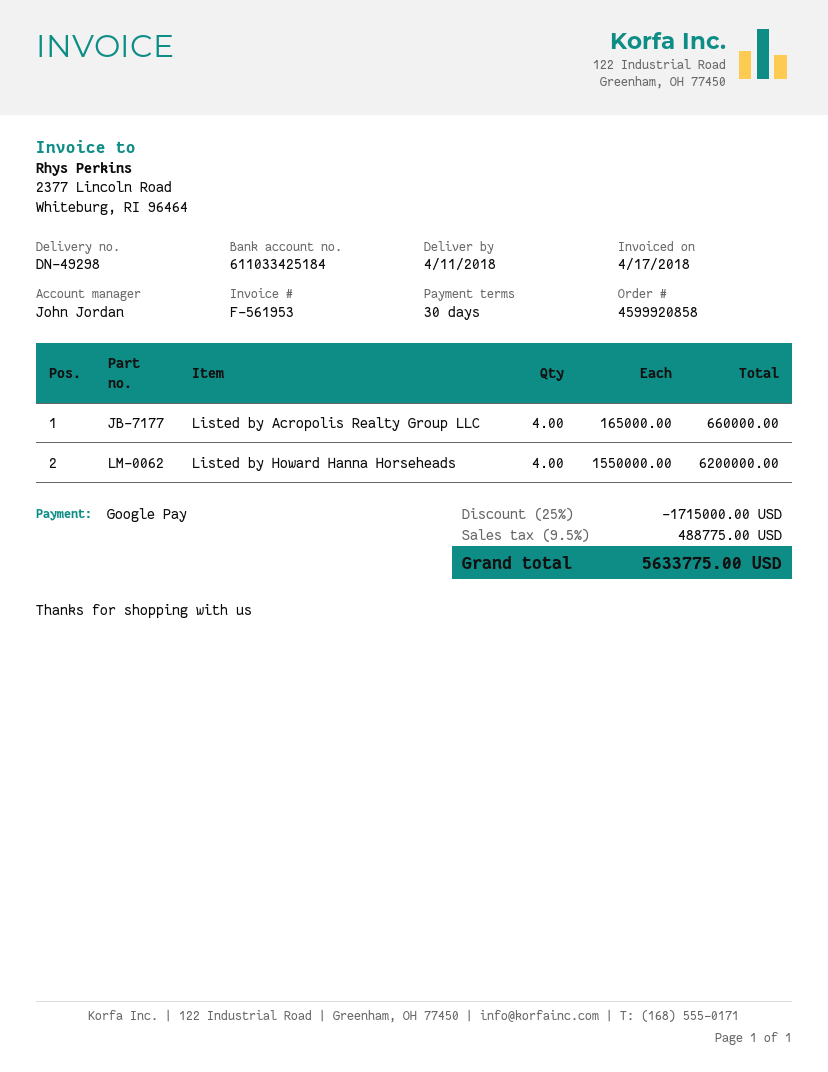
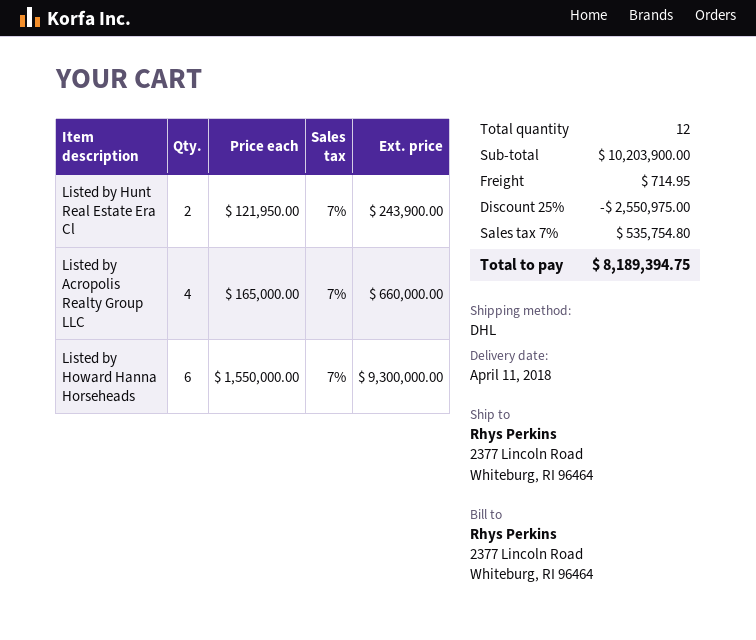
Listed by Howard Hanna Horseheads: 4 x 1550000.00 = 6200000.00 -> 6 x 1550000.00 = 9300000.00
Listed by Hunt Real Estate Era Cl: none -> 2 x 121950.00 = 243900.00
discount: 25% = 1715000.00 -> 25% = 2550975.00
shipping: none -> 714.95
tax: 9.5% = 488775.00 -> 7% = 535754.80
total: 5633775.00 -> 8189394.75

